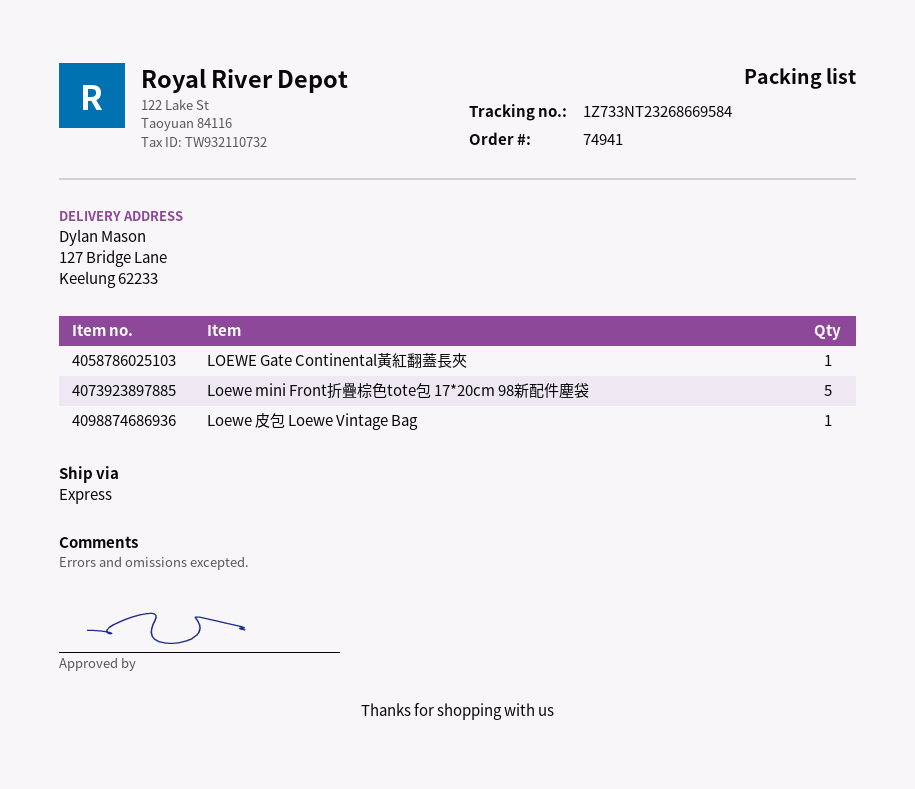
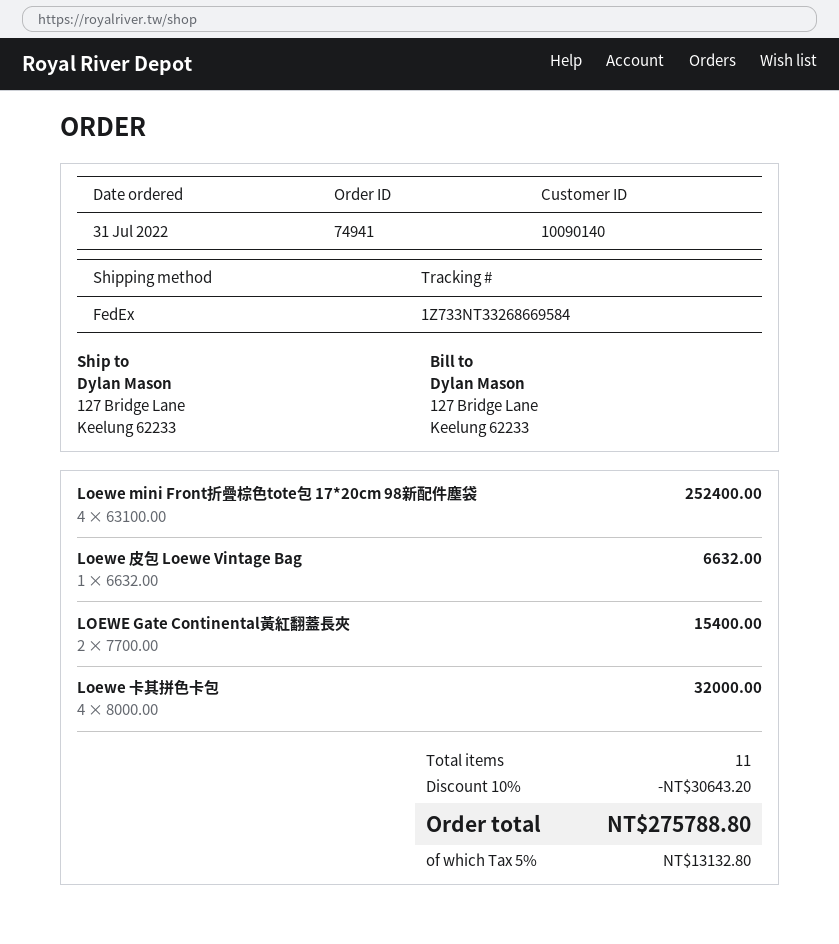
shipping method: express -> FedEx
tracking number: 1Z733NT23268669584 -> 1Z733NT33268669584
LOEWE Gate Continental黃紅翻蓋長夾: 1 -> 2
Loewe mini Front折疊棕色tote包 17*20cm 98新配件塵袋: 5 -> 4
Loewe 卡其拼色卡包: none -> 4

